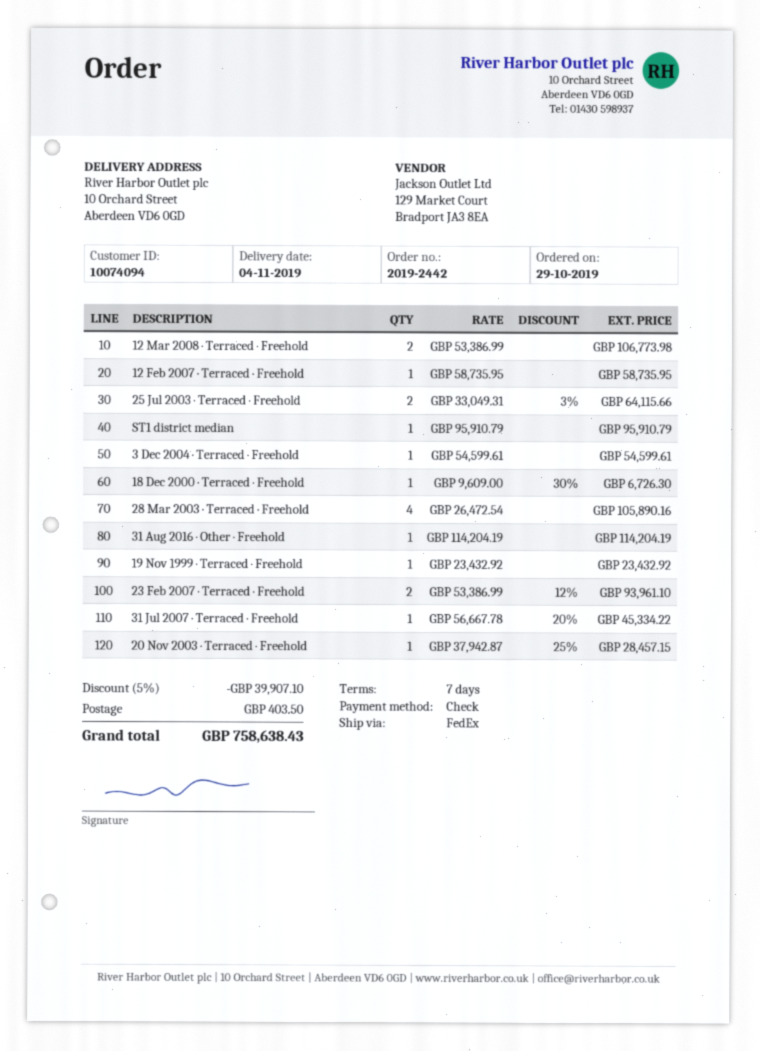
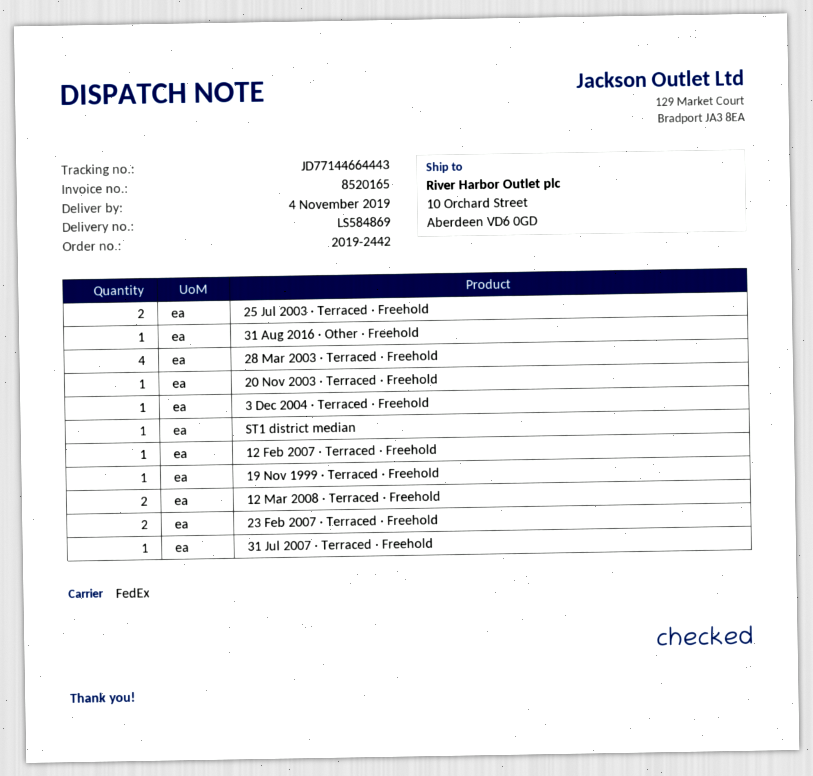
18 Dec 2000 · Terraced · Freehold: 1 -> none

